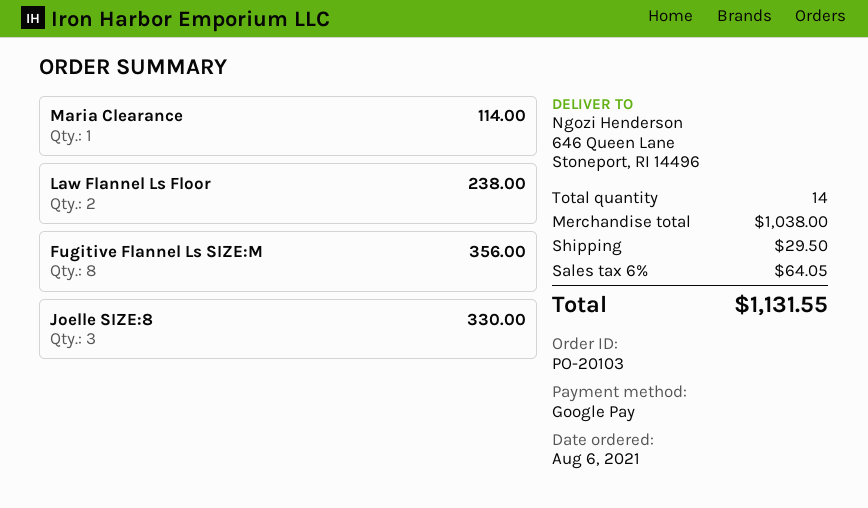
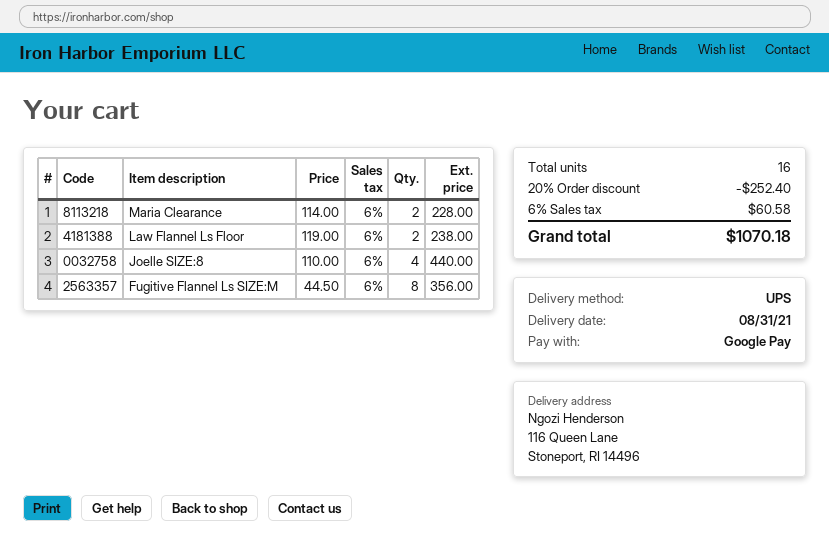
ship to: 646 Queen Lane, Stoneport, RI 14496 -> 116 Queen Lane, Stoneport, RI 14496
Maria Clearance: 1 for 114.00 -> 2 for 228.00
Joelle SIZE:8: 3 for 330.00 -> 4 for 440.00
total quantity: 14 -> 16
discount: none -> 20% = 252.40
shipping: 29.50 -> none
tax: 6% = 64.05 -> 6% = 60.58
total: 1131.55 -> 1070.18

